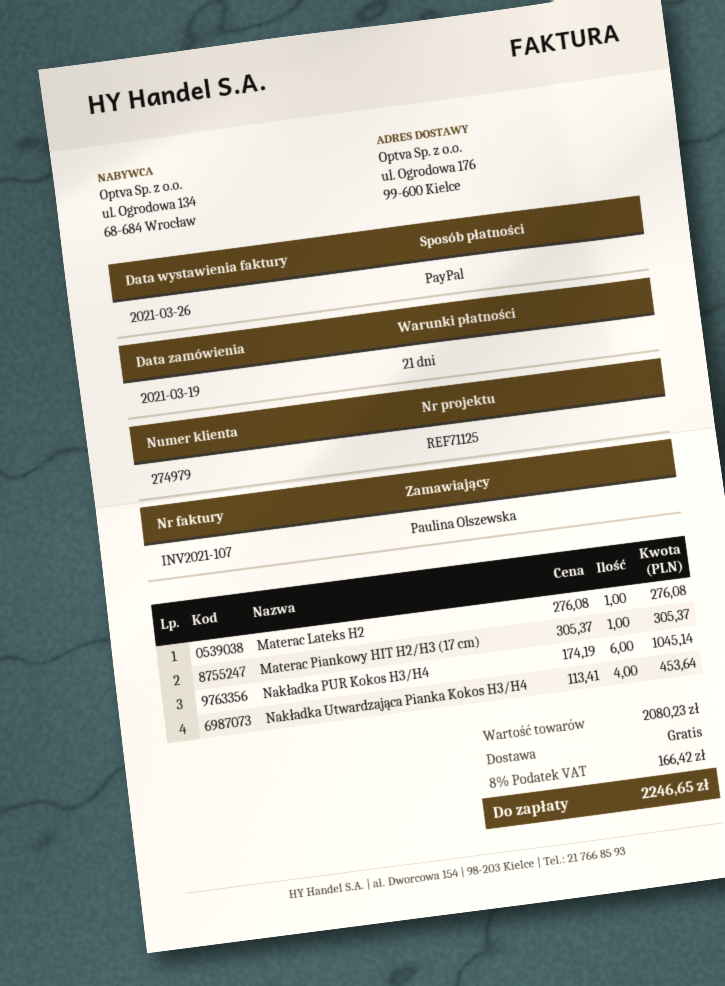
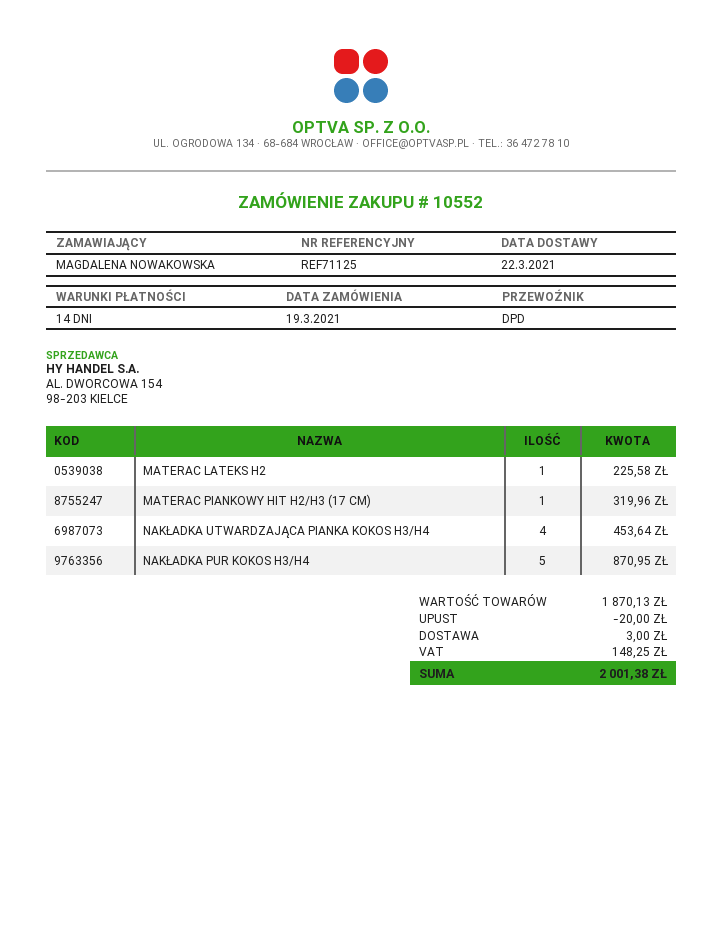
payment terms: 21 days -> 14 days
ordered by: Paulina Olszewska -> MAGDALENA NOWAKOWSKA
Materac Lateks H2: 1 for 276.08 -> 1 for 225.58
Materac Piankowy HIT H2/H3 (17 cm): 1 for 305.37 -> 1 for 319.96
Nakładka PUR Kokos H3/H4: 6 for 1045.14 -> 5 for 870.95
subtotal: 2080.23 -> 1870.13
discount: none -> 20.00
shipping: 0.00 -> 3.00
tax: 166.42 -> 148.25
total: 2246.65 -> 2001.38

